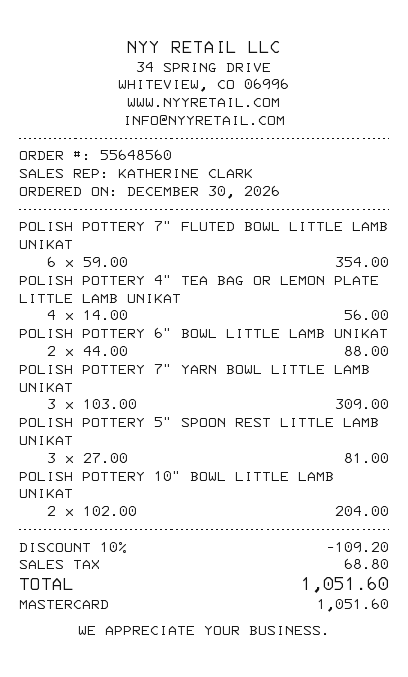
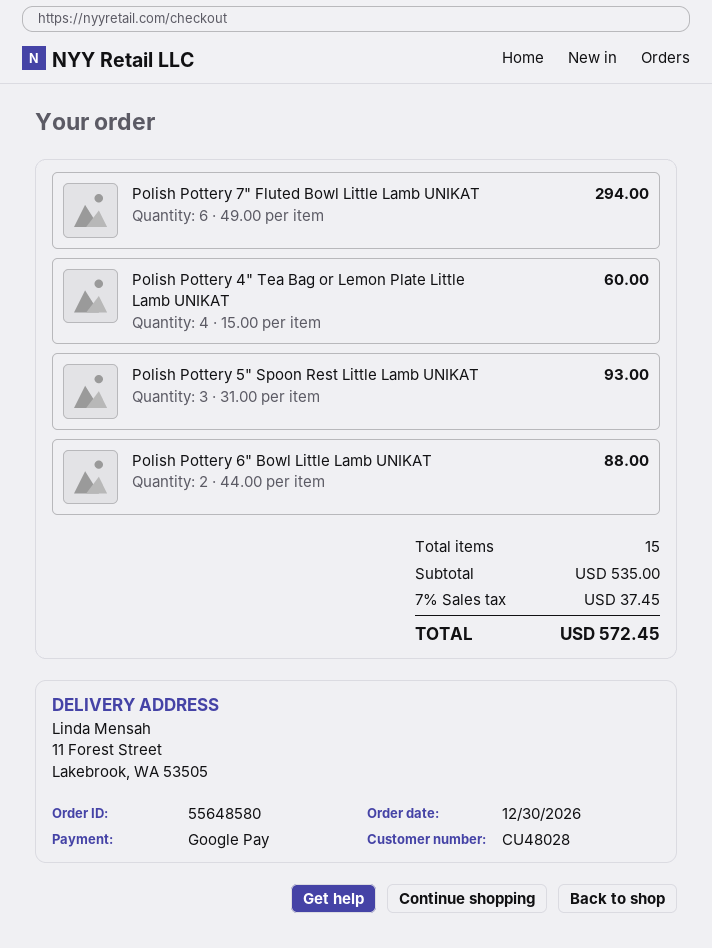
order number: 55648560 -> 55648580
payment method: Mastercard -> Google Pay
POLISH POTTERY 7" FLUTED BOWL LITTLE LAMB UNIKAT: 6 x 59.00 = 354.00 -> 6 x 49.00 = 294.00
POLISH POTTERY 4" TEA BAG OR LEMON PLATE LITTLE LAMB UNIKAT: 4 x 14.00 = 56.00 -> 4 x 15.00 = 60.00
POLISH POTTERY 7" YARN BOWL LITTLE LAMB UNIKAT: 3 x 103.00 = 309.00 -> none
POLISH POTTERY 5" SPOON REST LITTLE LAMB UNIKAT: 3 x 27.00 = 81.00 -> 3 x 31.00 = 93.00
POLISH POTTERY 10" BOWL LITTLE LAMB UNIKAT: 2 x 102.00 = 204.00 -> none
discount: 10% = 109.20 -> none
tax: 68.80 -> 37.45
total: 1051.60 -> 572.45

